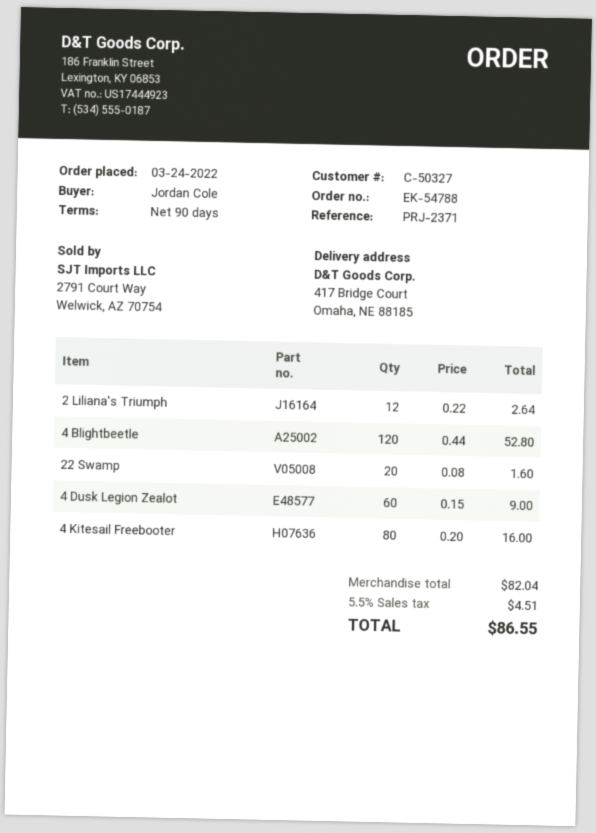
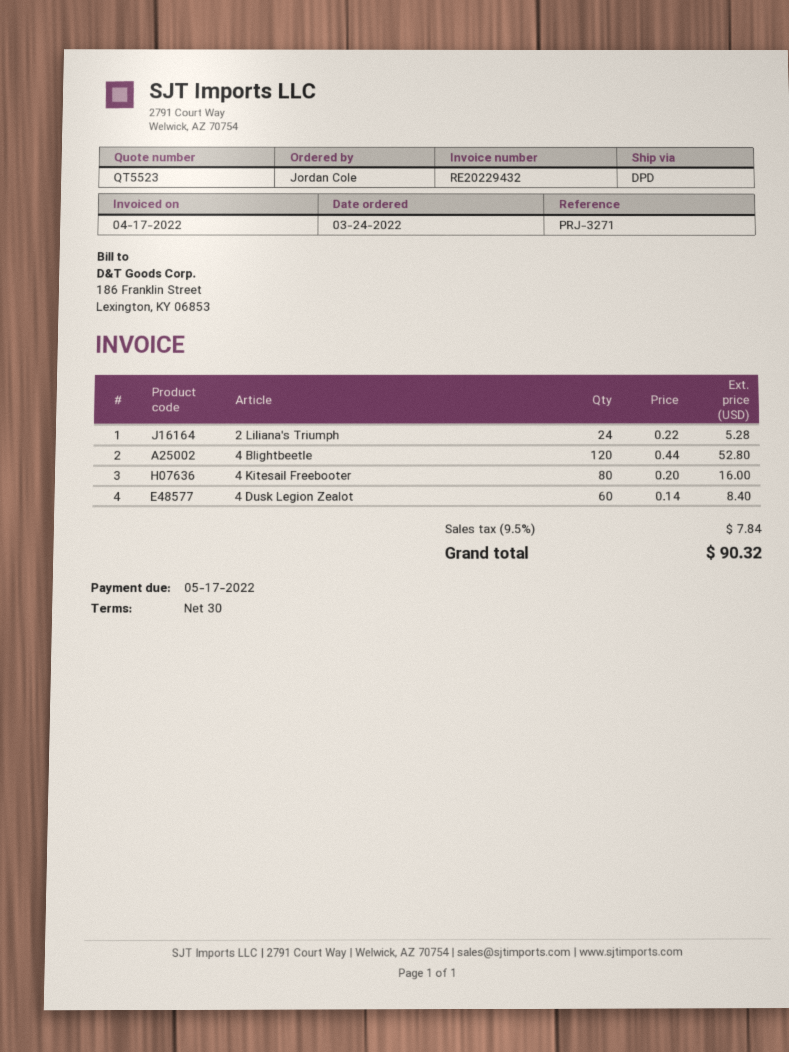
payment terms: 90 days -> 30 days
reference: PRJ-2371 -> PRJ-3271
2 Liliana's Triumph: 12 x 0.22 = 2.64 -> 24 x 0.22 = 5.28
22 Swamp: 20 x 0.08 = 1.60 -> none
4 Dusk Legion Zealot: 60 x 0.15 = 9.00 -> 60 x 0.14 = 8.40
tax: 5.5% = 4.51 -> 9.5% = 7.84
total: 86.55 -> 90.32

